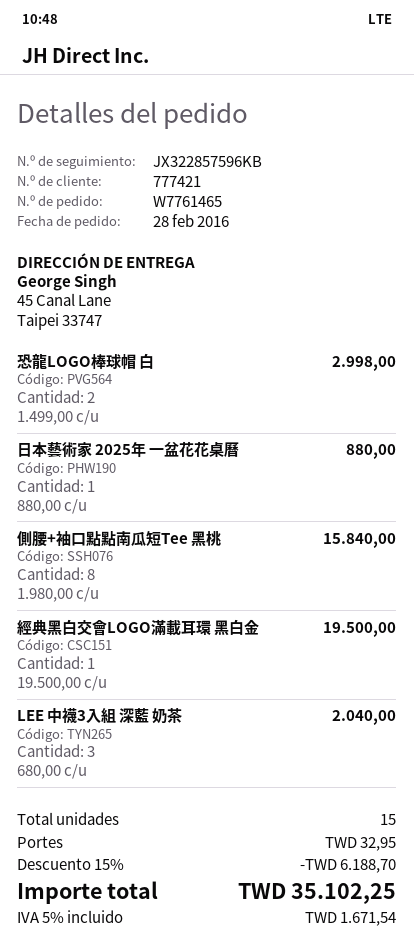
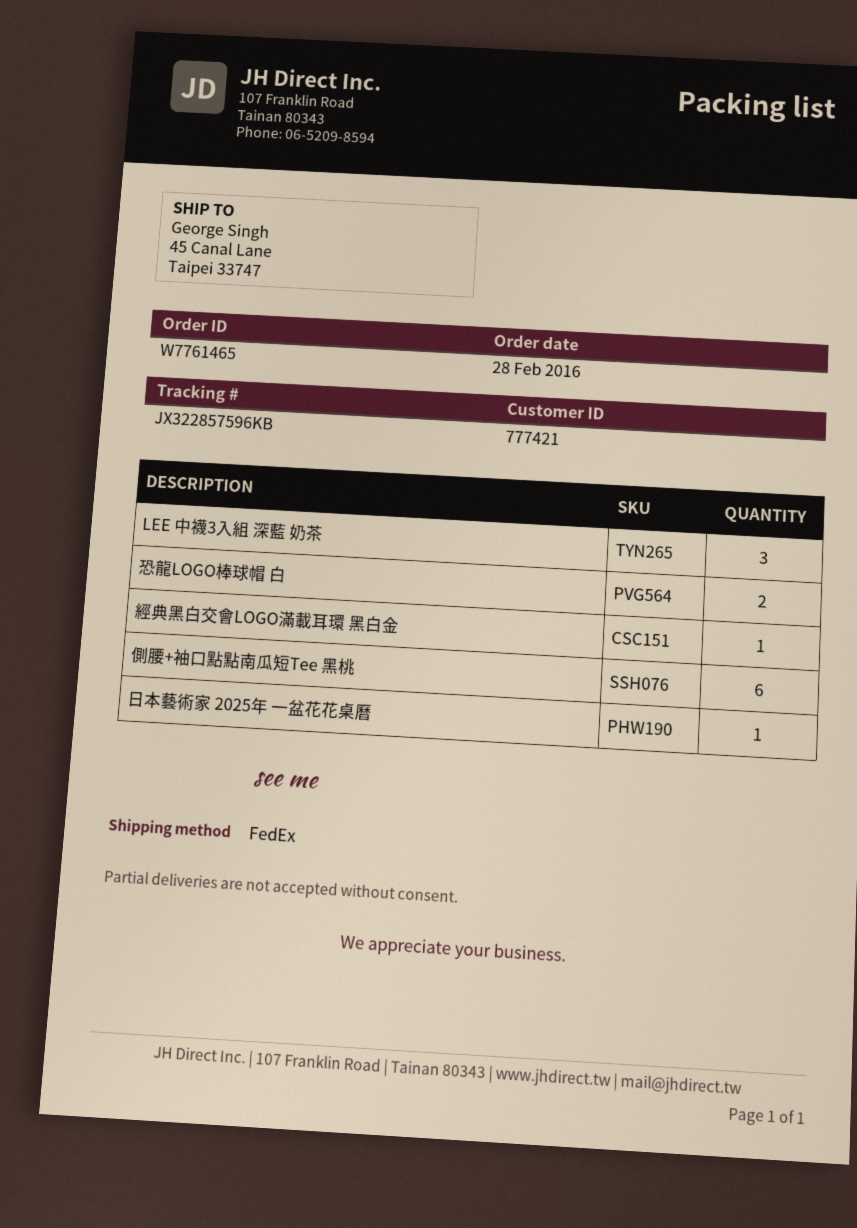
側腰+袖口點點南瓜短Tee 黑桃: 8 -> 6

